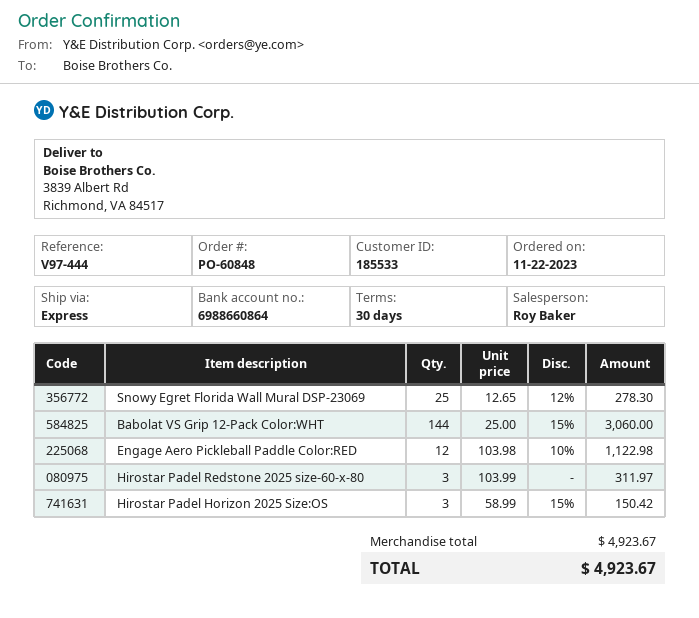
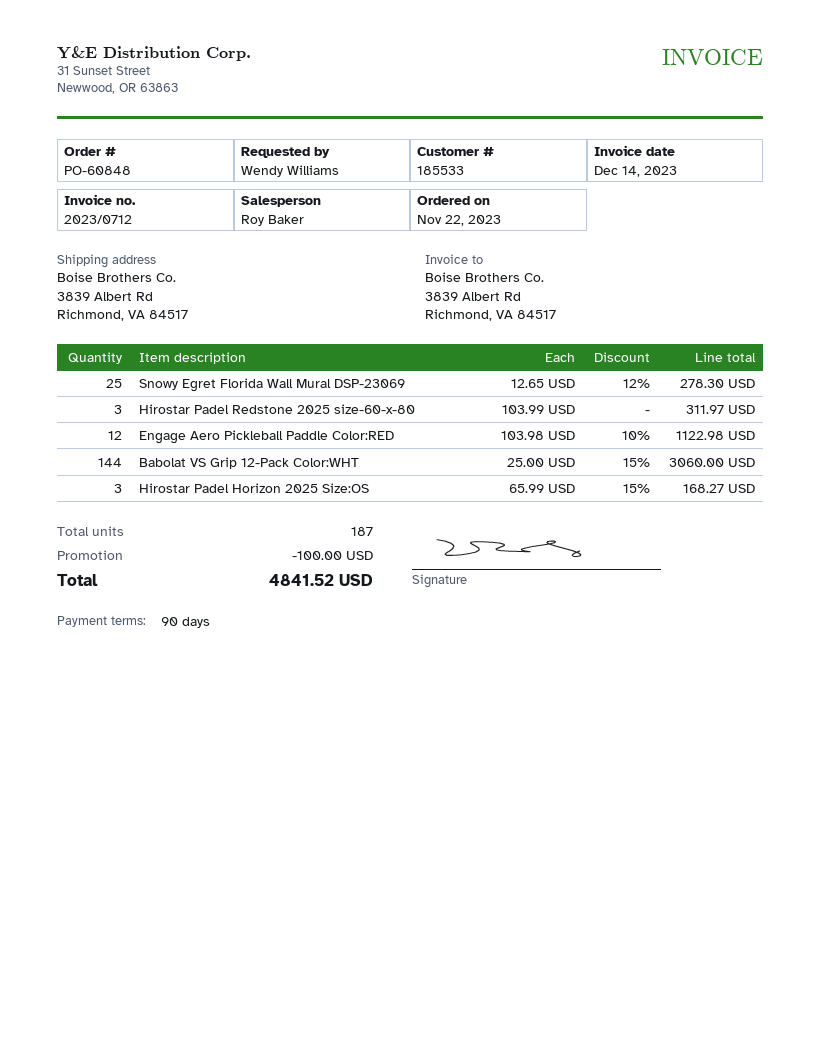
payment terms: 30 days -> 90 days
Hirostar Padel Horizon 2025 Size:OS: 3 x 58.99 - 15% = 150.42 -> 3 x 65.99 - 15% = 168.27
discount: none -> 100.00
total: 4923.67 -> 4841.52

